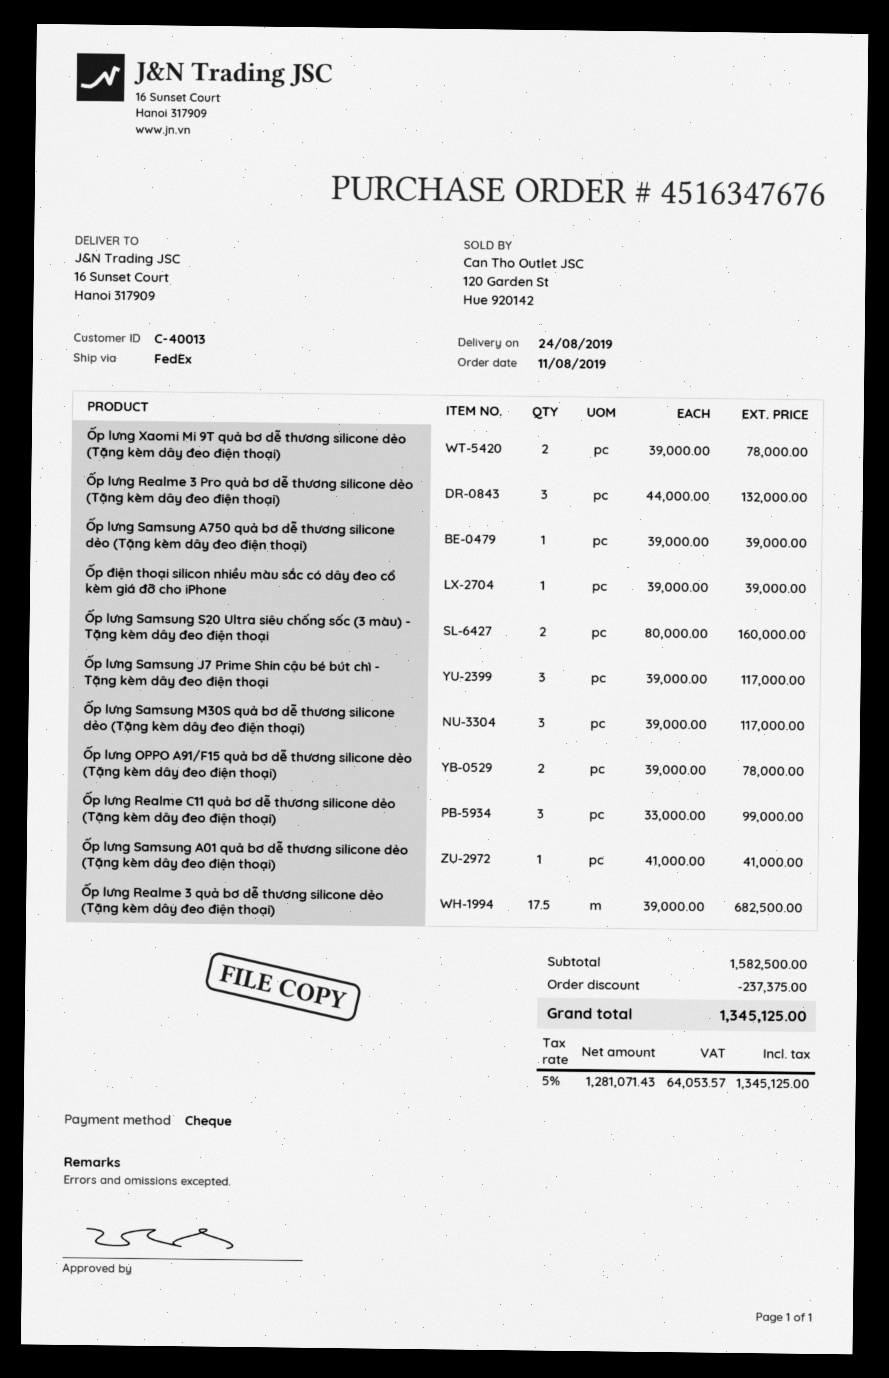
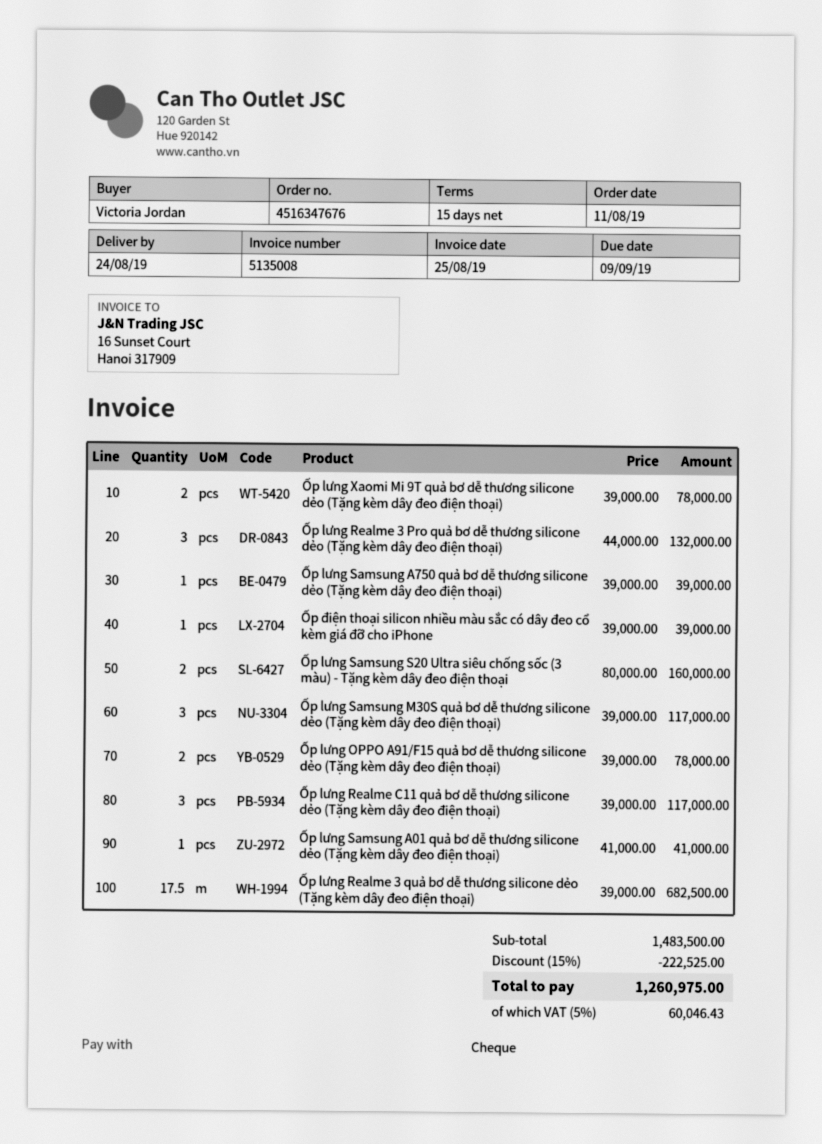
Ốp lưng Samsung J7 Prime Shin cậu bé bút chì - Tặng kèm dây đeo điện thoại: 3 x 39000.00 = 117000.00 -> none
Ốp lưng Realme C11 quả bơ dễ thương silicone dẻo (Tặng kèm dây đeo điện thoại): 3 x 33000.00 = 99000.00 -> 3 x 39000.00 = 117000.00
subtotal: 1582500.00 -> 1483500.00
discount: 237375.00 -> 222525.00
tax: 5% = 64053.57 -> 5% = 60046.43
total: 1345125.00 -> 1260975.00

